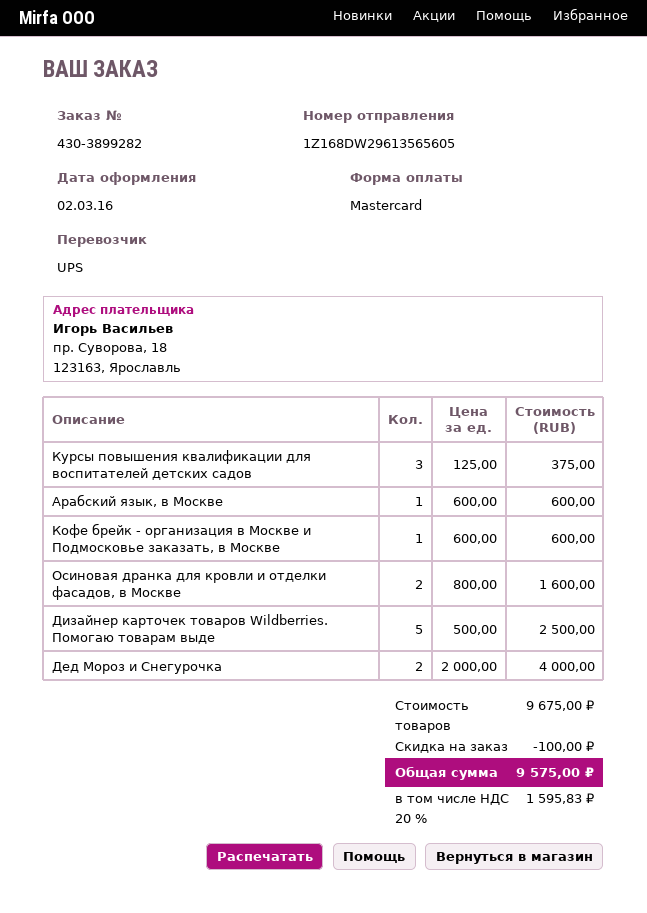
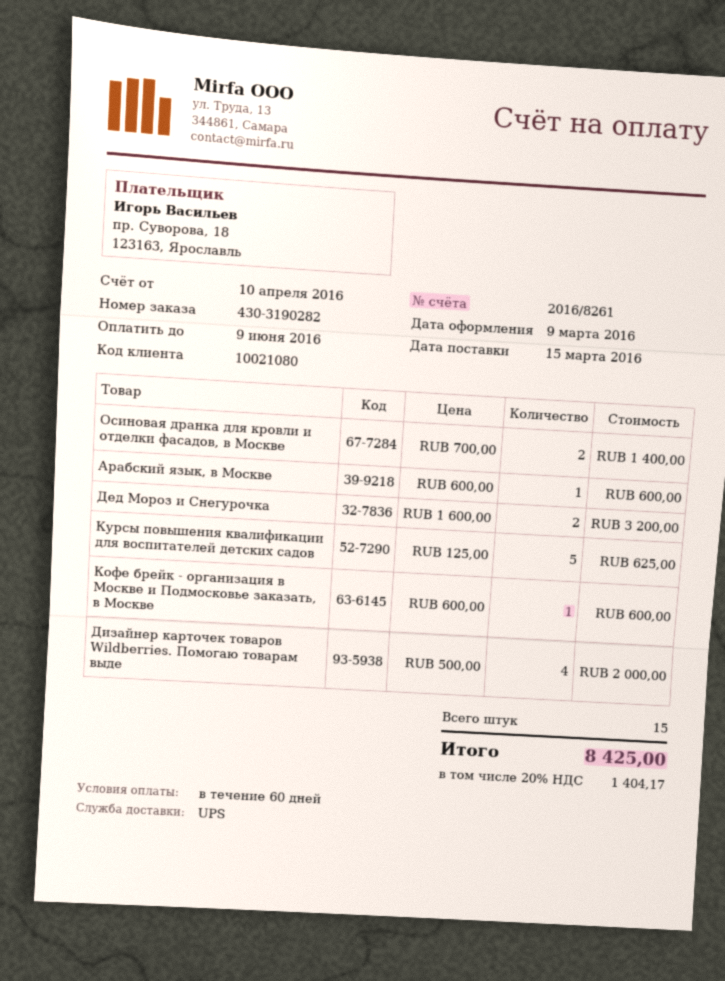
order number: 430-3899282 -> 430-3190282
order date: 2016-03-02 -> 2016-03-09
Курсы повышения квалификации для воспитателей детских садов: 3 x 125.00 = 375.00 -> 5 x 125.00 = 625.00
Осиновая дранка для кровли и отделки фасадов, в Москве: 2 x 800.00 = 1600.00 -> 2 x 700.00 = 1400.00
Дизайнер карточек товаров Wildberries. Помогаю товарам выде: 5 x 500.00 = 2500.00 -> 4 x 500.00 = 2000.00
Дед Мороз и Снегурочка: 2 x 2000.00 = 4000.00 -> 2 x 1600.00 = 3200.00
discount: 100.00 -> none
tax: 20% = 1595.83 -> 20% = 1404.17
total: 9575.00 -> 8425.00

